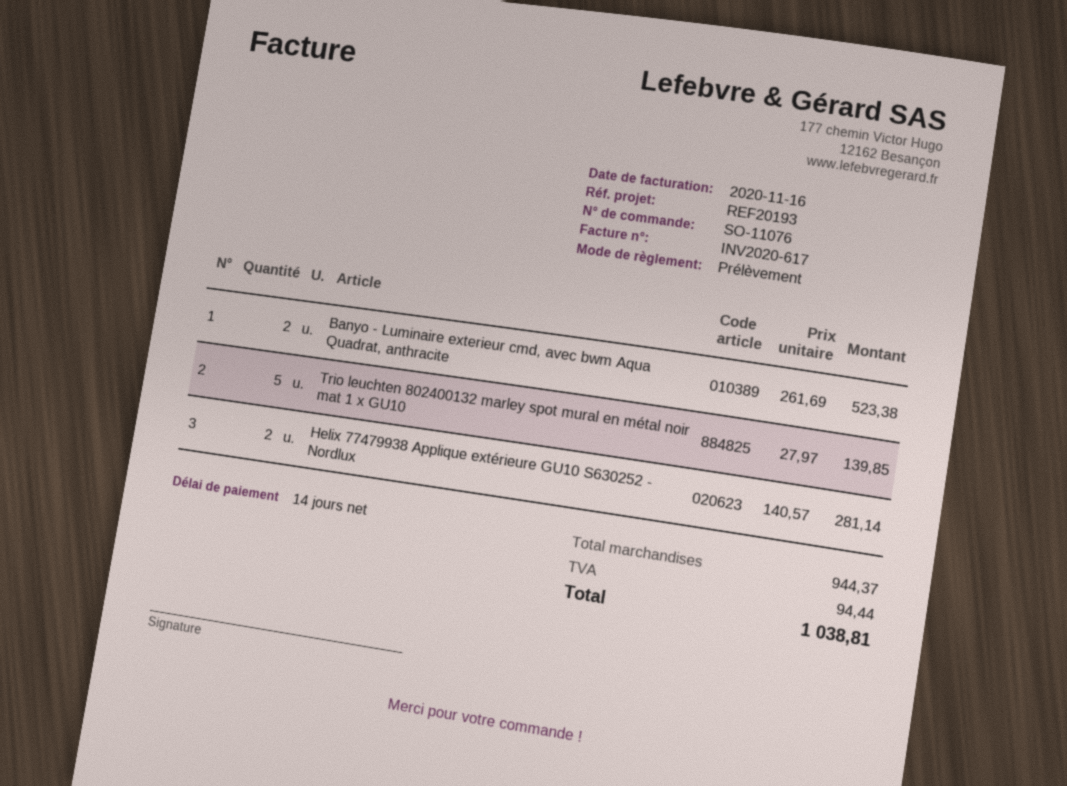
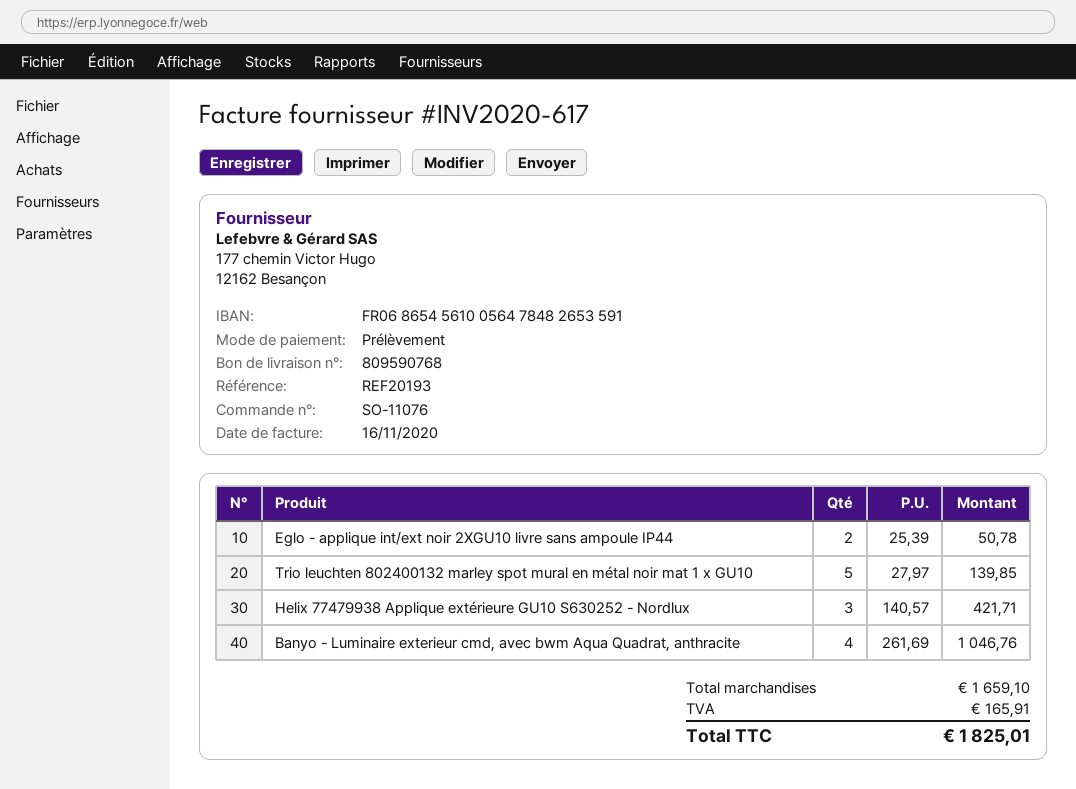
Banyo - Luminaire exterieur cmd, avec bwm Aqua Quadrat, anthracite: 2 x 261.69 = 523.38 -> 4 x 261.69 = 1046.76
Helix 77479938 Applique extérieure GU10 S630252 - Nordlux: 2 x 140.57 = 281.14 -> 3 x 140.57 = 421.71
Eglo - applique int/ext noir 2XGU10 livre sans ampoule IP44: none -> 2 x 25.39 = 50.78
subtotal: 944.37 -> 1659.10
tax: 94.44 -> 165.91
total: 1038.81 -> 1825.01

